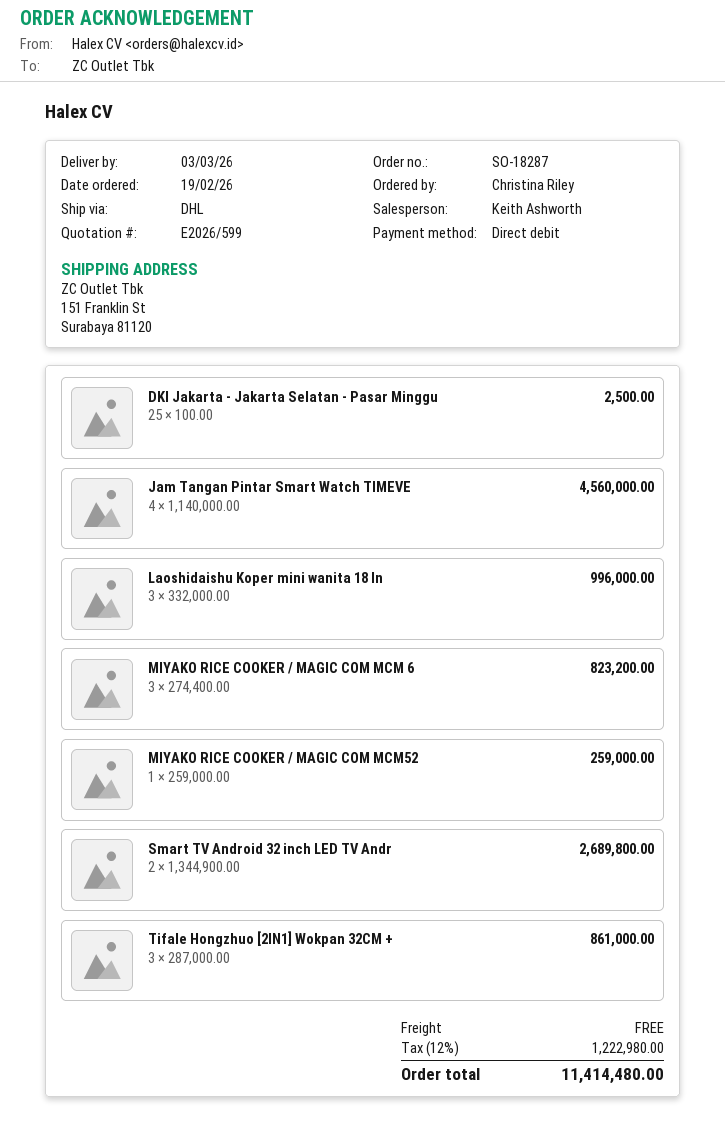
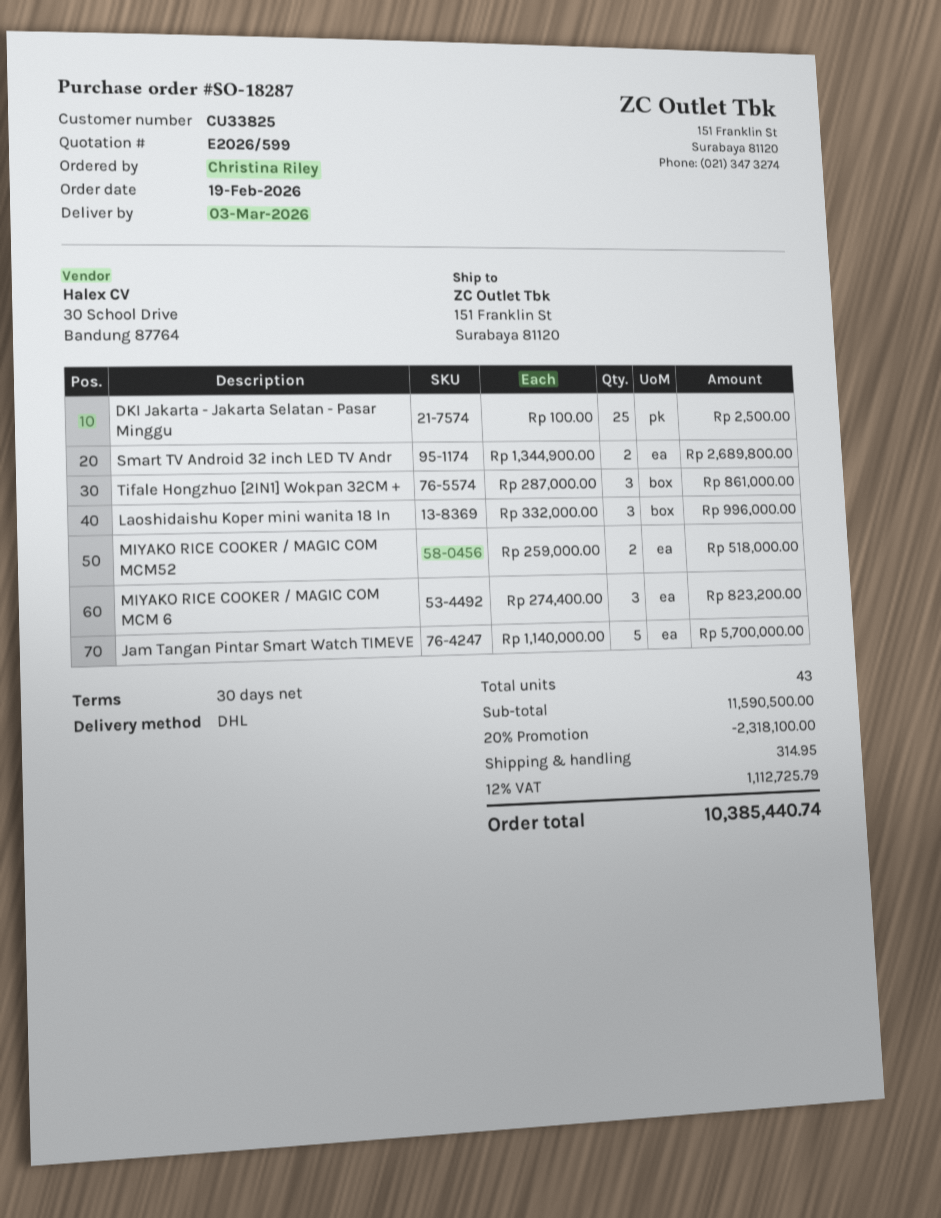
Jam Tangan Pintar Smart Watch TIMEVE: 4 x 1140000.00 = 4560000.00 -> 5 x 1140000.00 = 5700000.00
MIYAKO RICE COOKER / MAGIC COM MCM52: 1 x 259000.00 = 259000.00 -> 2 x 259000.00 = 518000.00
discount: none -> 20% = 2318100.00
shipping: 0.00 -> 314.95
tax: 12% = 1222980.00 -> 12% = 1112725.79
total: 11414480.00 -> 10385440.74

